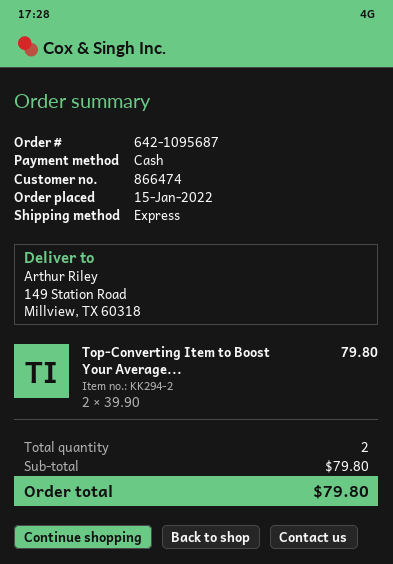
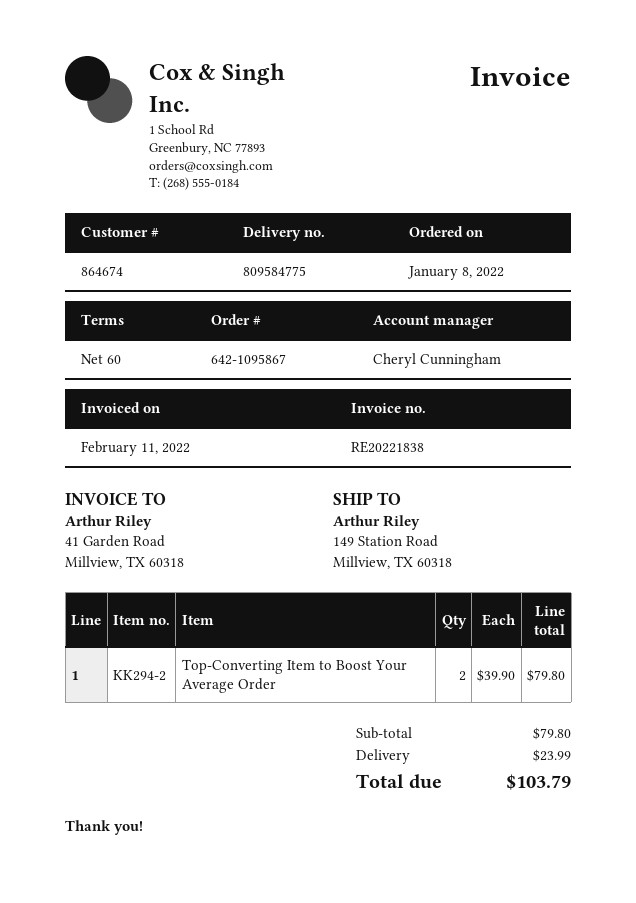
order number: 642-1095687 -> 642-1095867
order date: 2022-01-15 -> 2022-01-08
customer number: 866474 -> 864674
shipping: none -> 23.99
total: 79.80 -> 103.79

